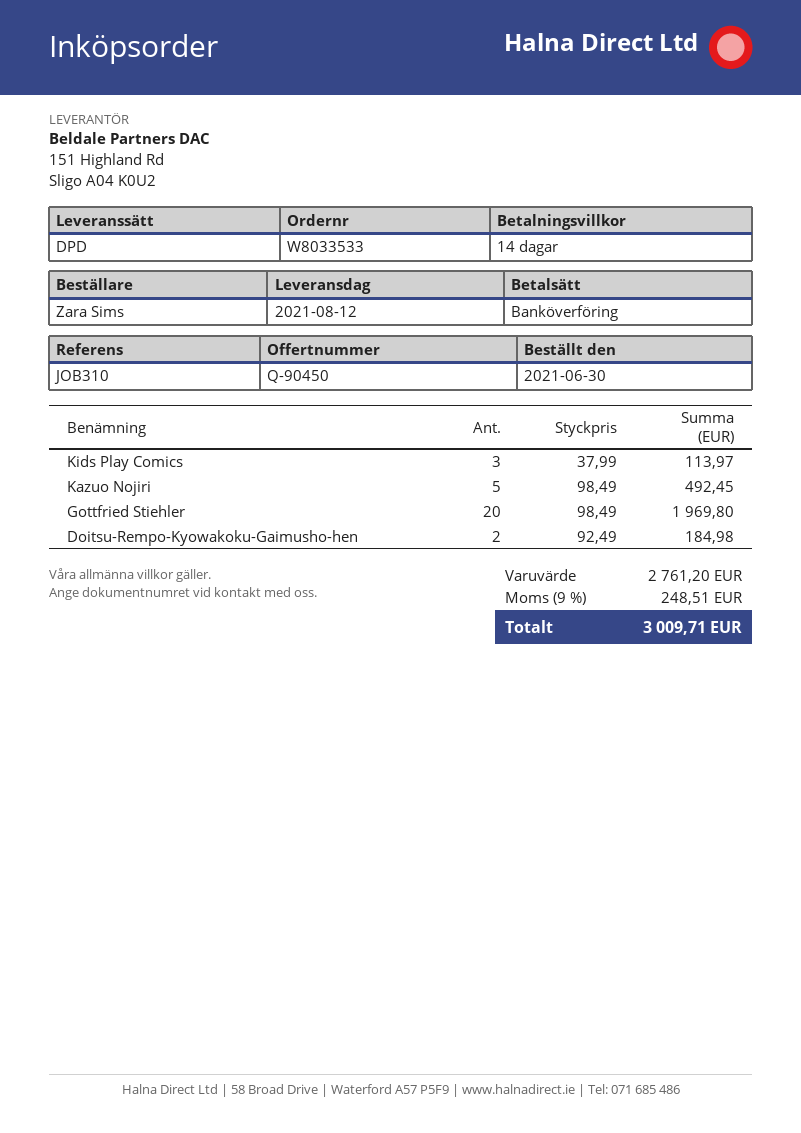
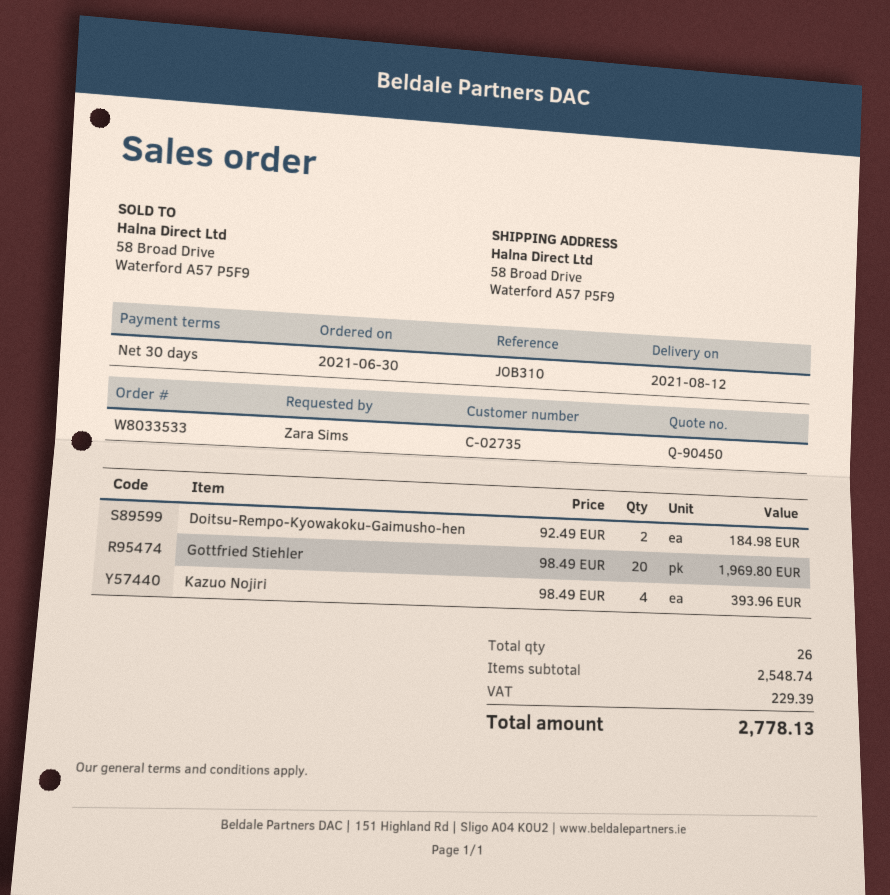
payment terms: 14 days -> 30 days
Kids Play Comics: 3 x 37.99 = 113.97 -> none
Kazuo Nojiri: 5 x 98.49 = 492.45 -> 4 x 98.49 = 393.96
subtotal: 2761.20 -> 2548.74
tax: 248.51 -> 229.39
total: 3009.71 -> 2778.13

